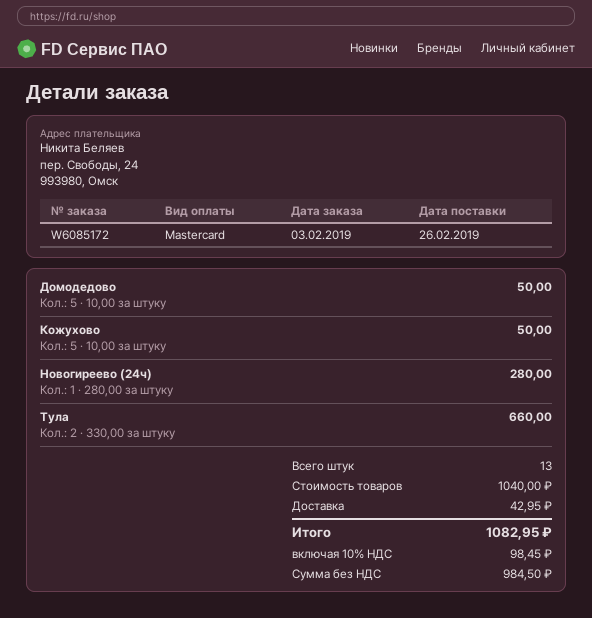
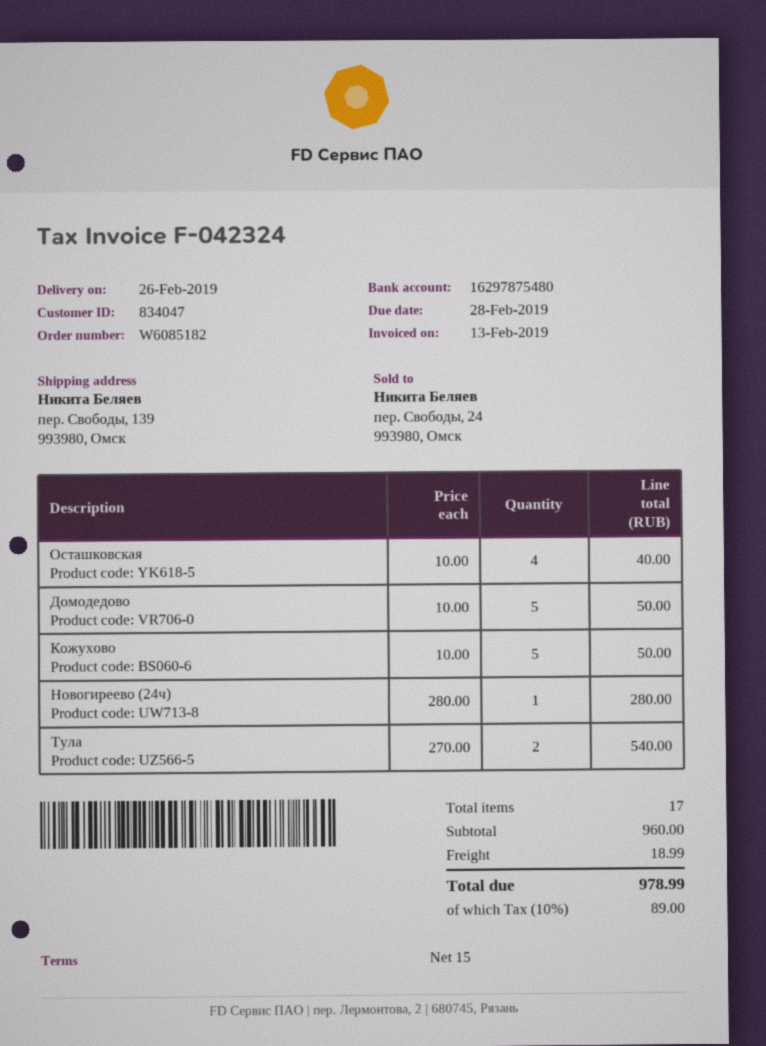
order number: W6085172 -> W6085182
Тула: 2 x 330.00 = 660.00 -> 2 x 270.00 = 540.00
Осташковская: none -> 4 x 10.00 = 40.00
total quantity: 13 -> 17
subtotal: 1040.00 -> 960.00
shipping: 42.95 -> 18.99
tax: 10% = 98.45 -> 10% = 89.00
total: 1082.95 -> 978.99

